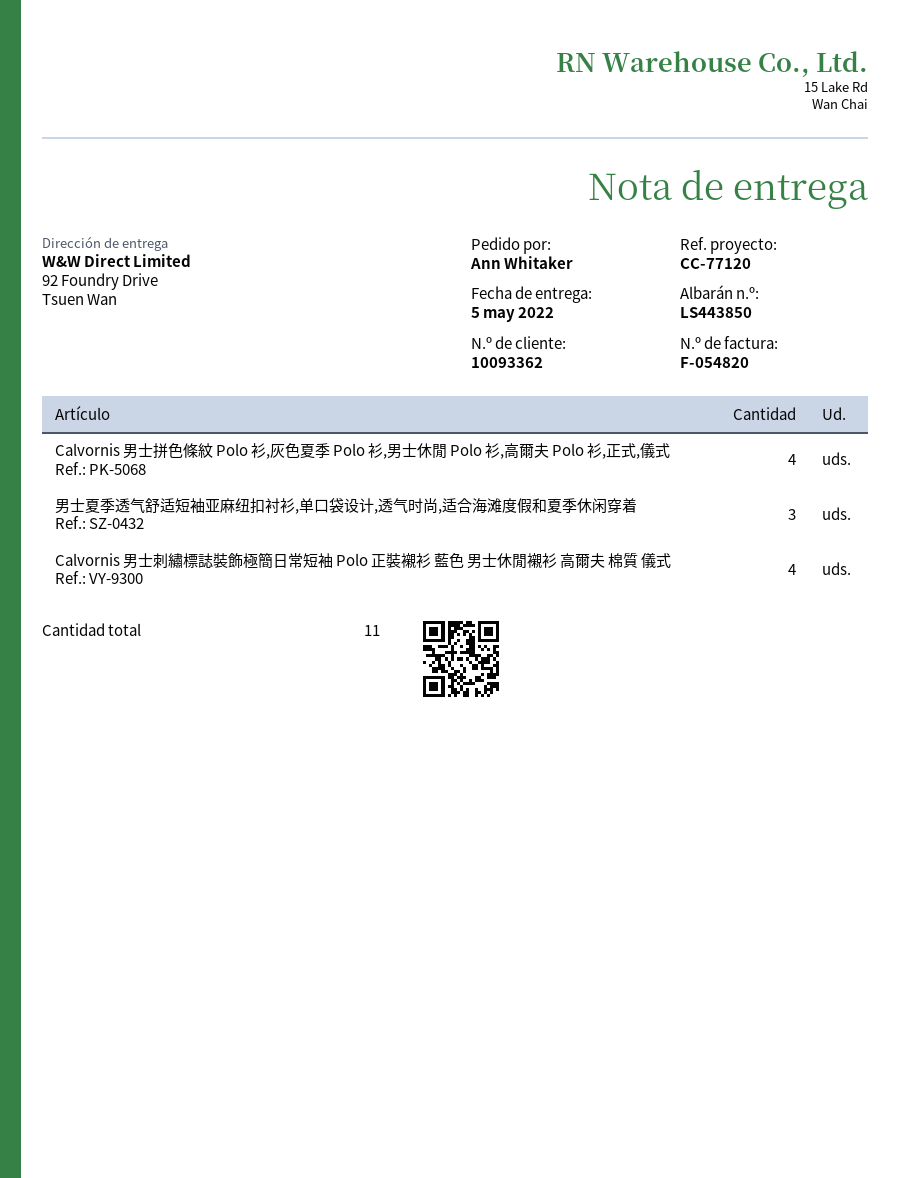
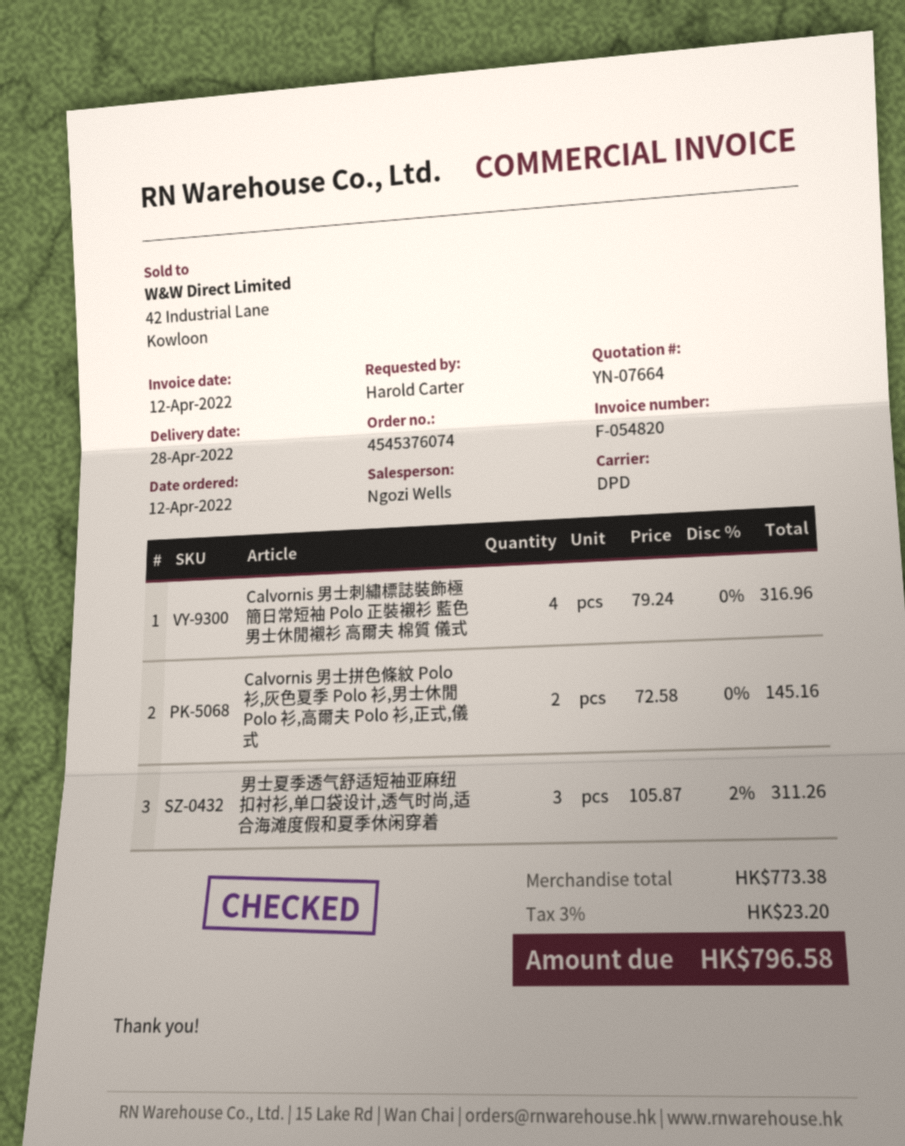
delivery date: 2022-05-05 -> 2022-04-28
ordered by: Ann Whitaker -> Harold Carter
Calvornis 男士拼色條紋 Polo 衫,灰色夏季 Polo 衫,男士休閒 Polo 衫,高爾夫 Polo 衫,正式,儀式: 4 -> 2

